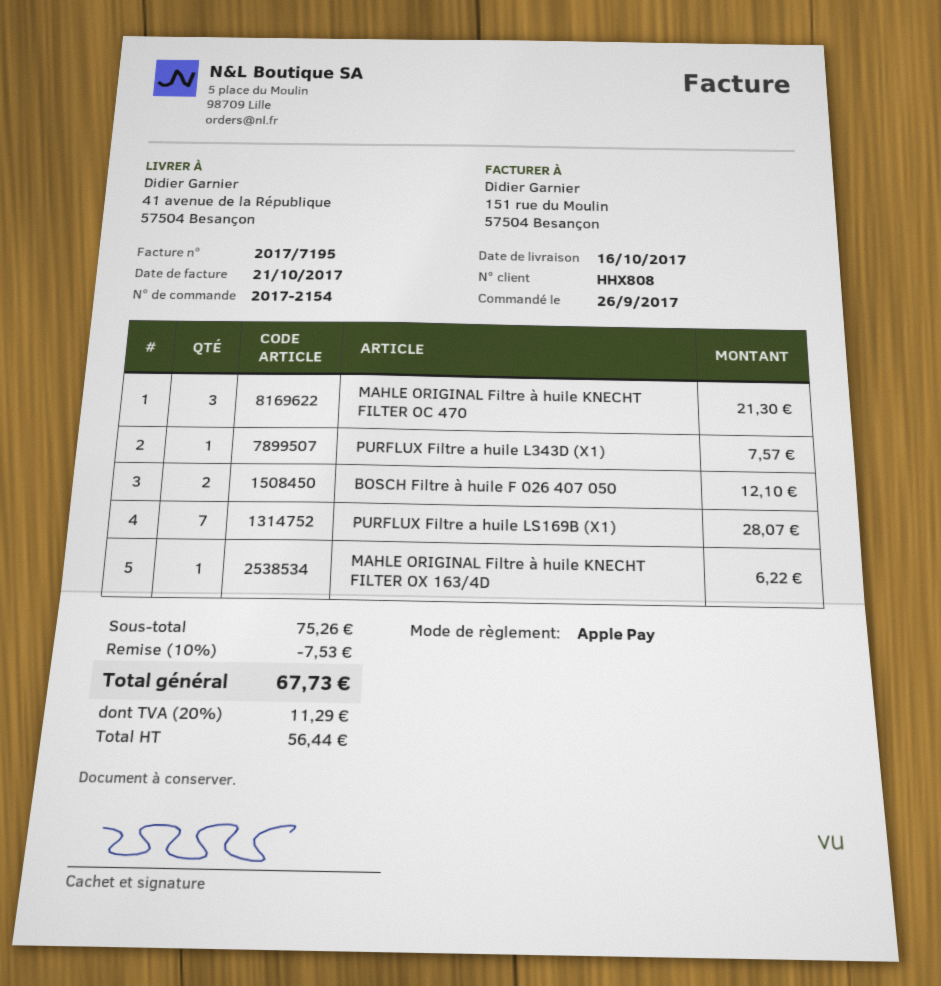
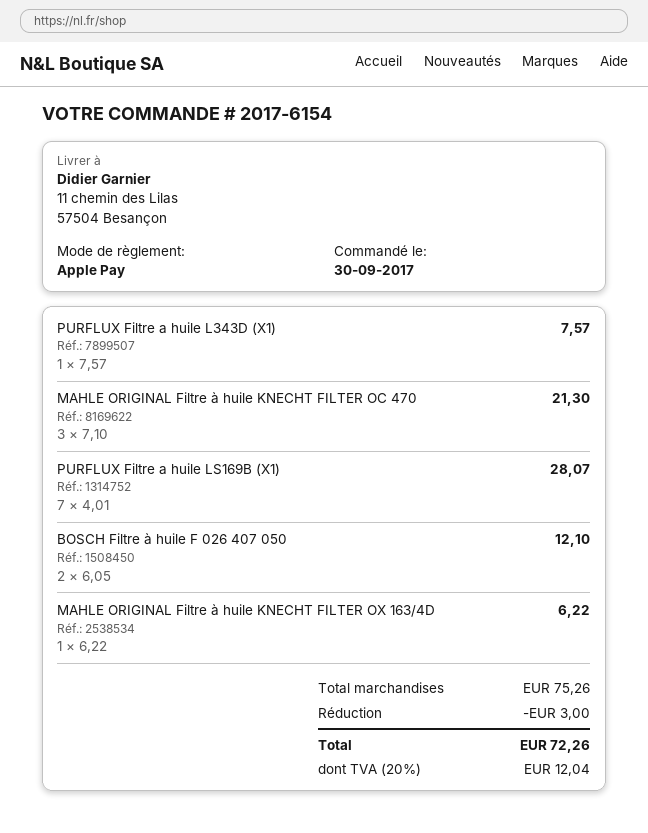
order number: 2017-2154 -> 2017-6154
order date: 2017-09-26 -> 2017-09-30
ship to: 41 avenue de la République, 57504 Besançon -> 11 chemin des Lilas, 57504 Besançon
discount: 7.53 -> 3.00
tax: 20% = 11.29 -> 20% = 12.04
total: 67.73 -> 72.26

